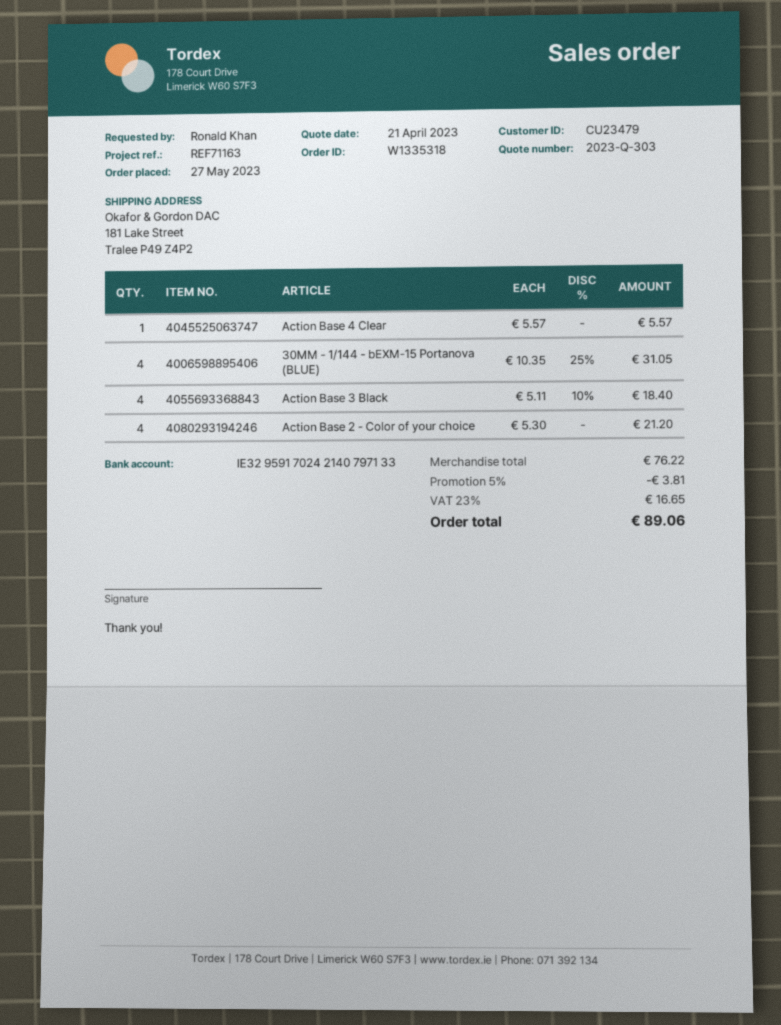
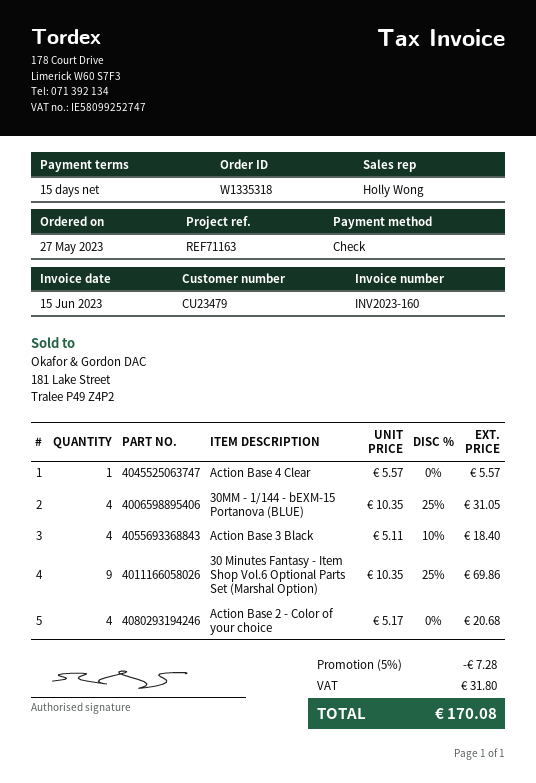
Action Base 2 - Color of your choice: 4 x 5.30 = 21.20 -> 4 x 5.17 = 20.68
30 Minutes Fantasy - Item Shop Vol.6 Optional Parts Set (Marshal Option): none -> 9 x 10.35 - 25% = 69.86
discount: 5% = 3.81 -> 5% = 7.28
tax: 16.65 -> 31.80
total: 89.06 -> 170.08

